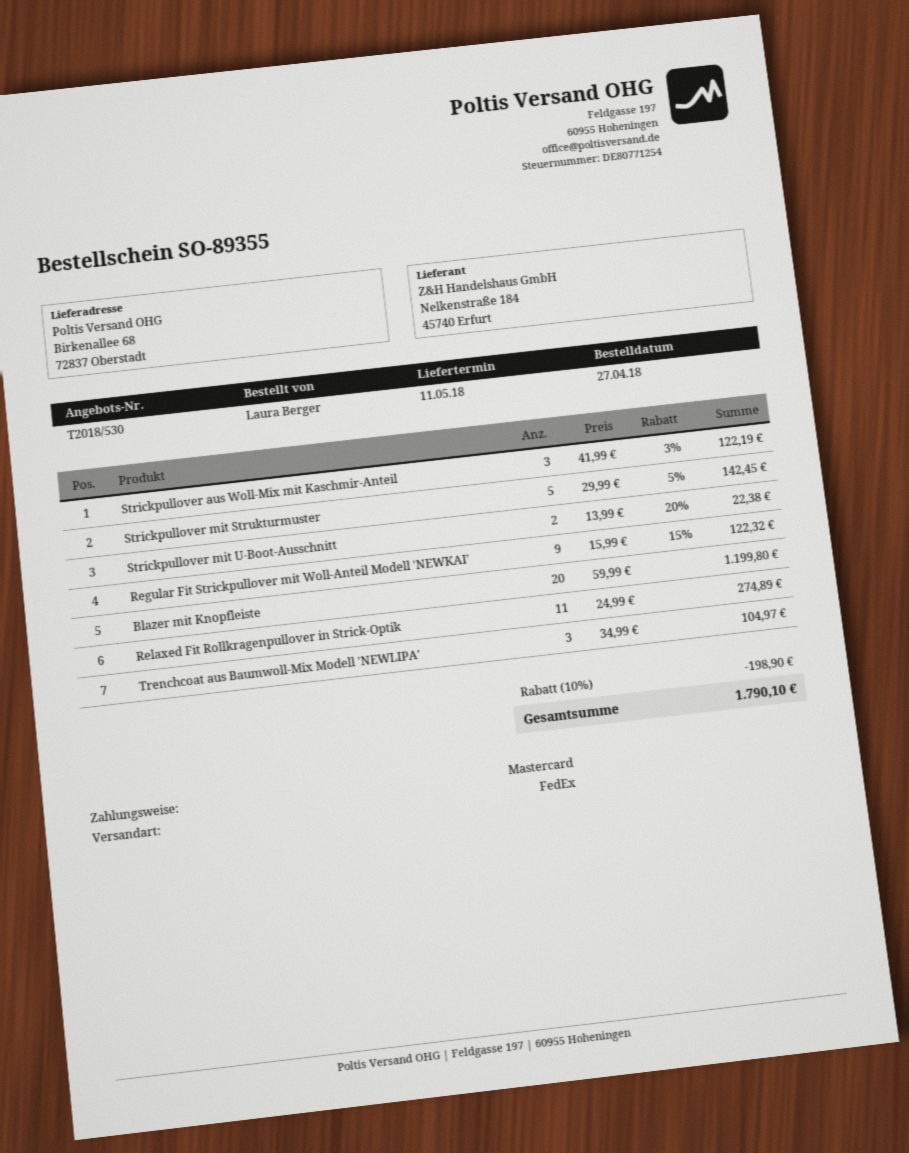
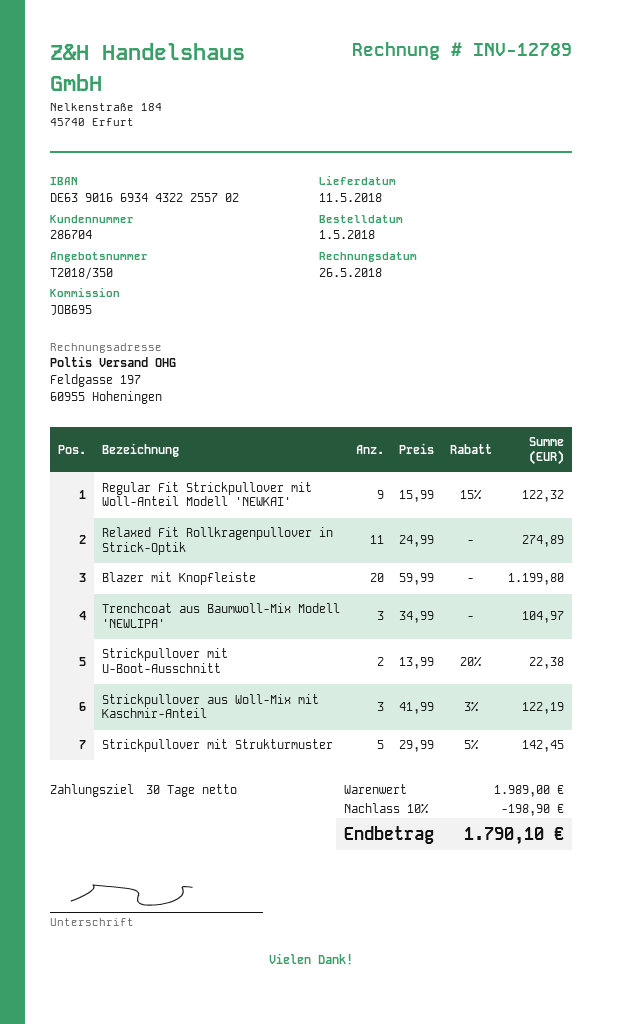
quote number: T2018/530 -> T2018/350
order date: 2018-04-27 -> 2018-05-01

